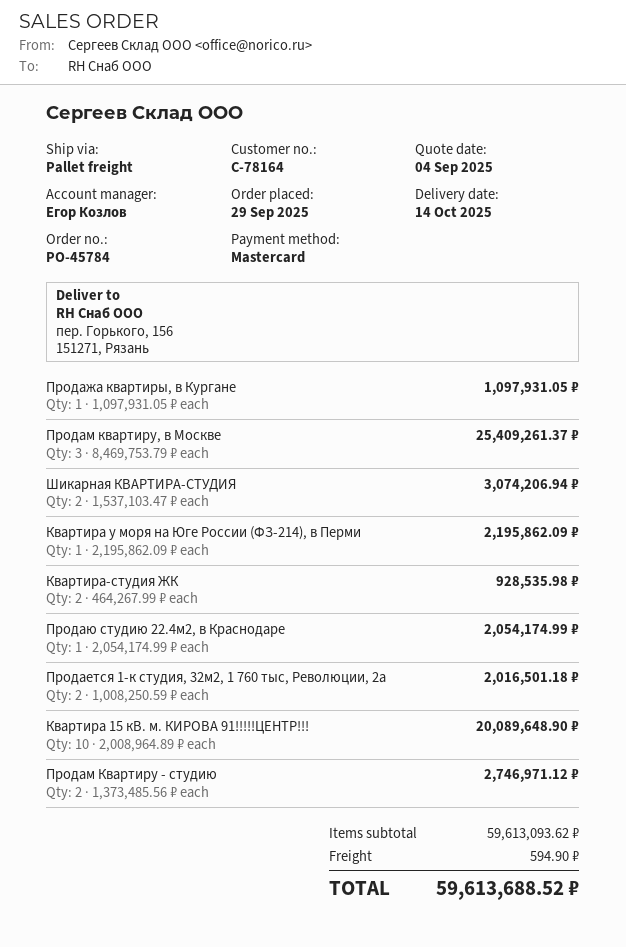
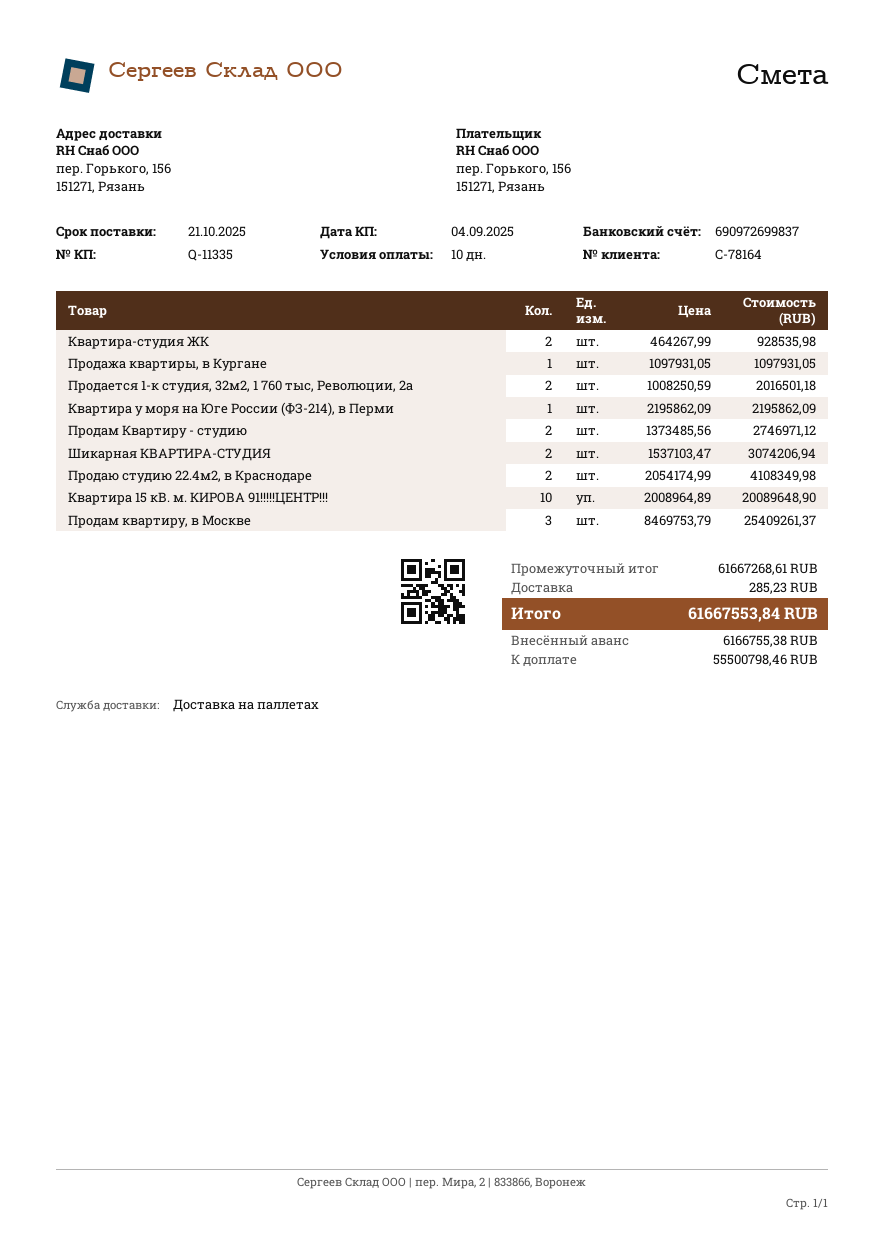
delivery date: 2025-10-14 -> 2025-10-21
Продаю студию 22.4м2, в Краснодаре: 1 x 2054174.99 = 2054174.99 -> 2 x 2054174.99 = 4108349.98
subtotal: 59613093.62 -> 61667268.61
shipping: 594.90 -> 285.23
total: 59613688.52 -> 61667553.84

